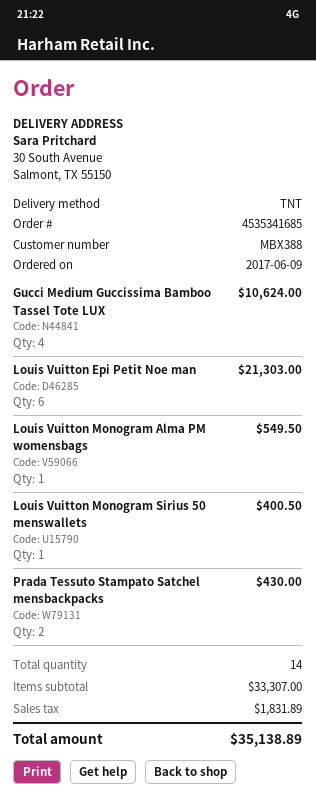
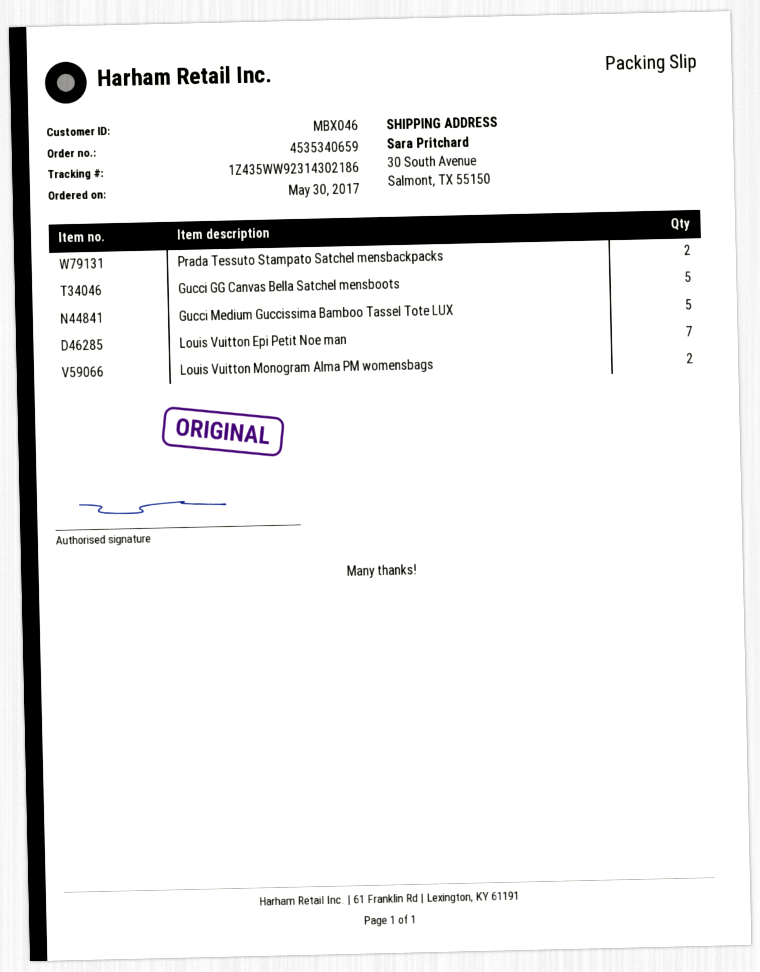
order number: 4535341685 -> 4535340659
order date: 2017-06-09 -> 2017-05-30
customer number: MBX388 -> MBX046
Gucci Medium Guccissima Bamboo Tassel Tote LUX: 4 -> 5
Louis Vuitton Epi Petit Noe man: 6 -> 7
Louis Vuitton Monogram Alma PM womensbags: 1 -> 2
Louis Vuitton Monogram Sirius 50 menswallets: 1 -> none
Gucci GG Canvas Bella Satchel mensboots: none -> 5

